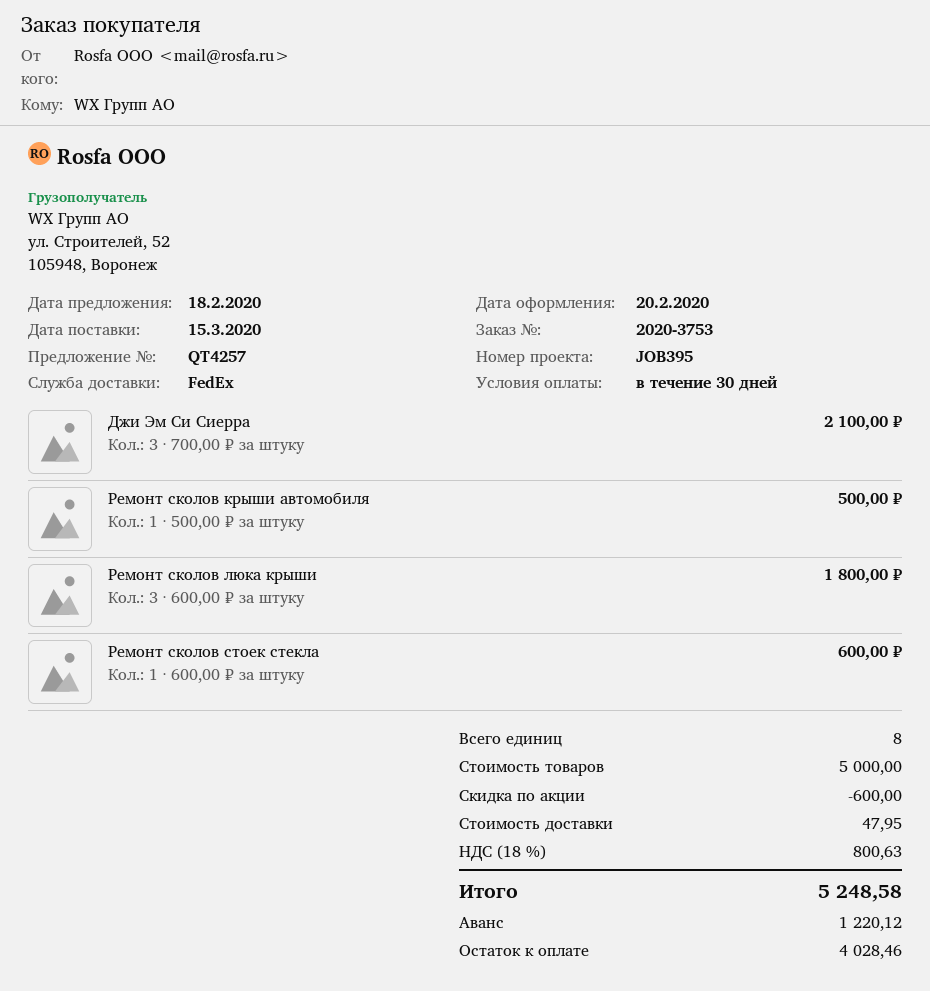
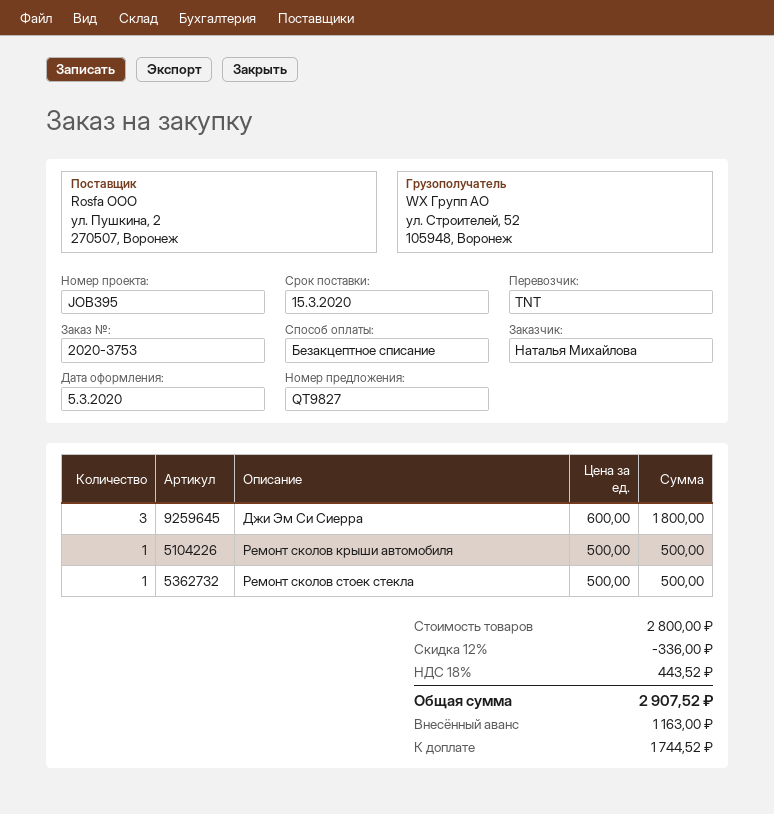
quote number: QT4257 -> QT9827
order date: 2020-02-20 -> 2020-03-05
shipping method: FedEx -> TNT
Джи Эм Си Сиерра: 3 x 700.00 = 2100.00 -> 3 x 600.00 = 1800.00
Ремонт сколов люка крыши: 3 x 600.00 = 1800.00 -> none
Ремонт сколов стоек стекла: 1 x 600.00 = 600.00 -> 1 x 500.00 = 500.00
subtotal: 5000.00 -> 2800.00
discount: 600.00 -> 336.00
shipping: 47.95 -> none
tax: 18% = 800.63 -> 18% = 443.52
total: 5248.58 -> 2907.52
deposit: 1220.12 -> 1163.00
balance: 4028.46 -> 1744.52

